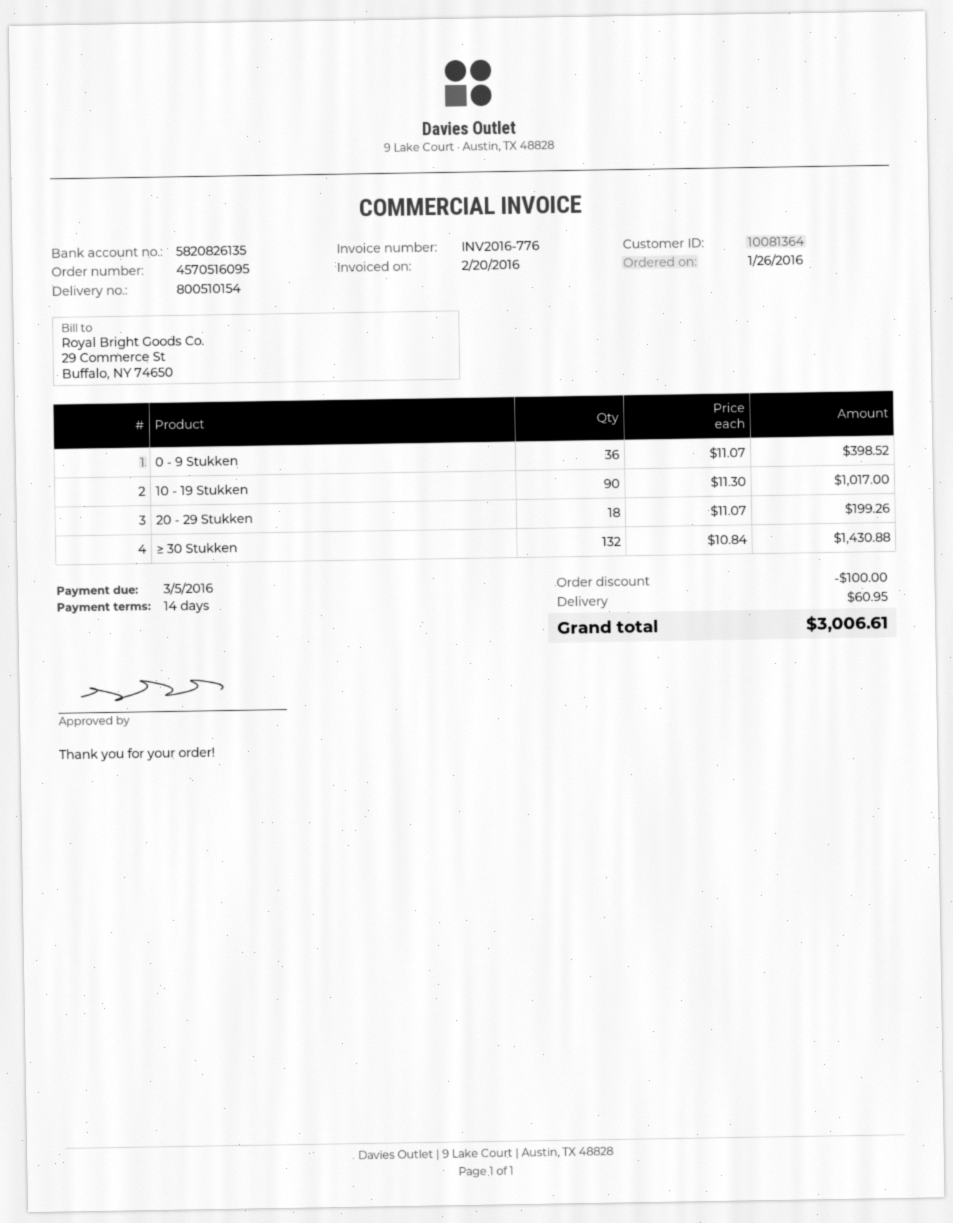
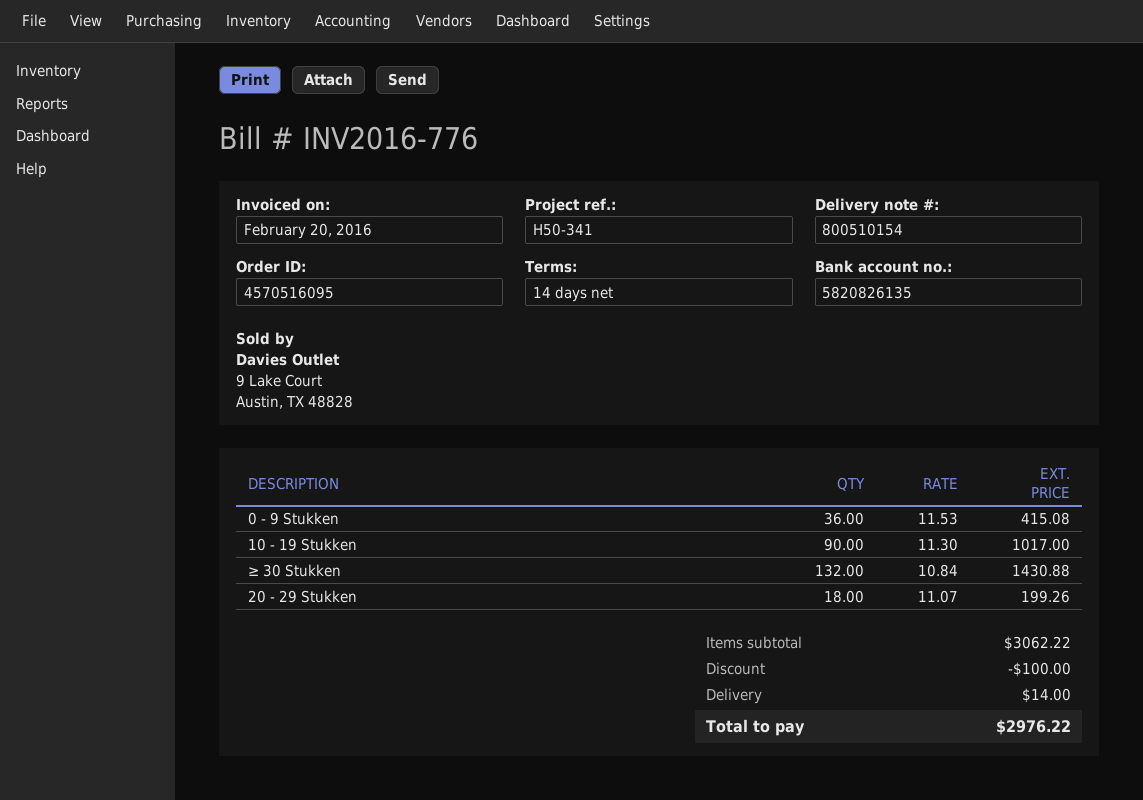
0 - 9 Stukken: 36 x 11.07 = 398.52 -> 36 x 11.53 = 415.08
shipping: 60.95 -> 14.00
total: 3006.61 -> 2976.22

